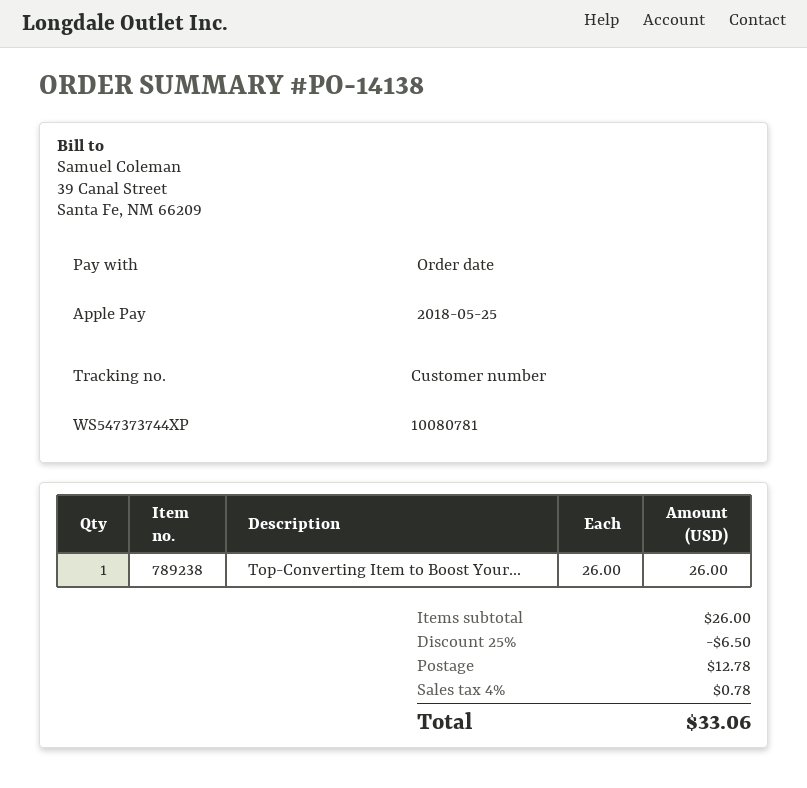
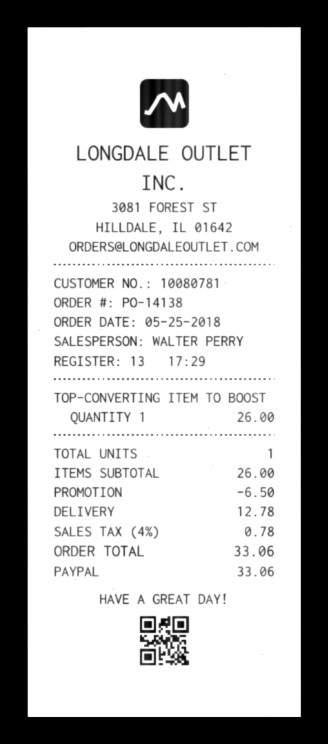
payment method: Apple Pay -> PayPal

